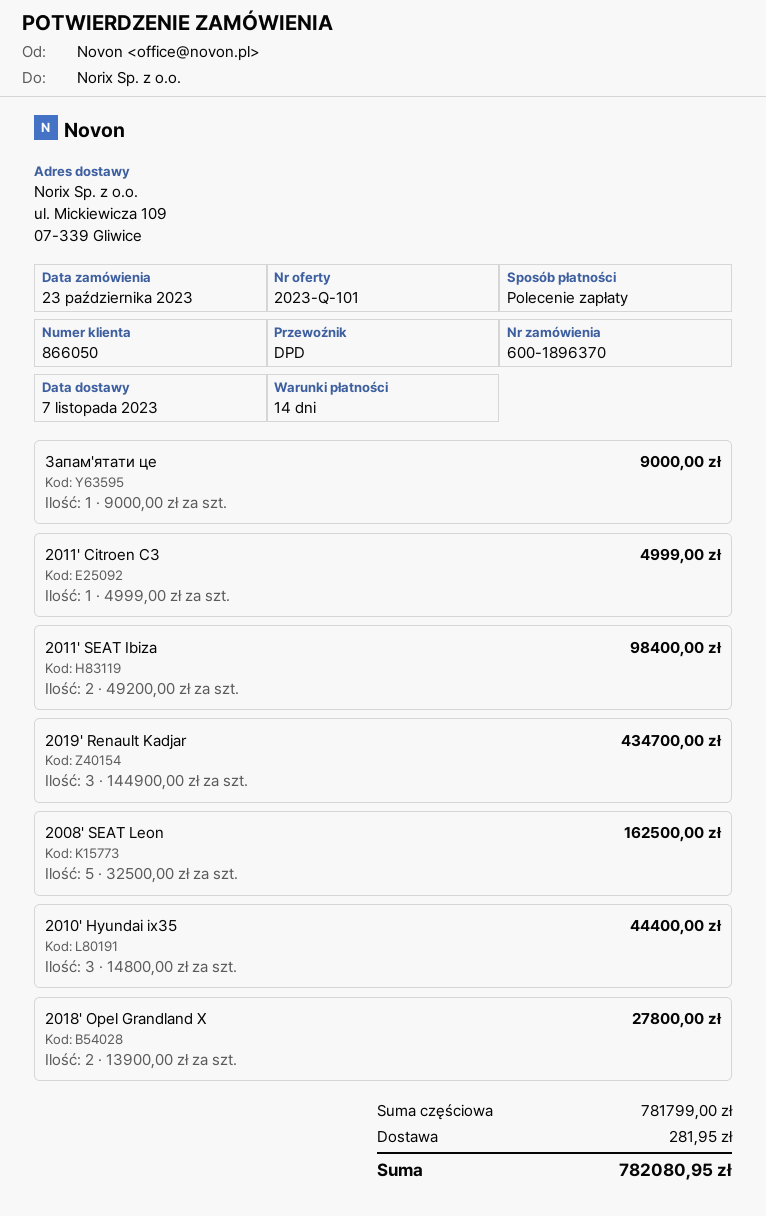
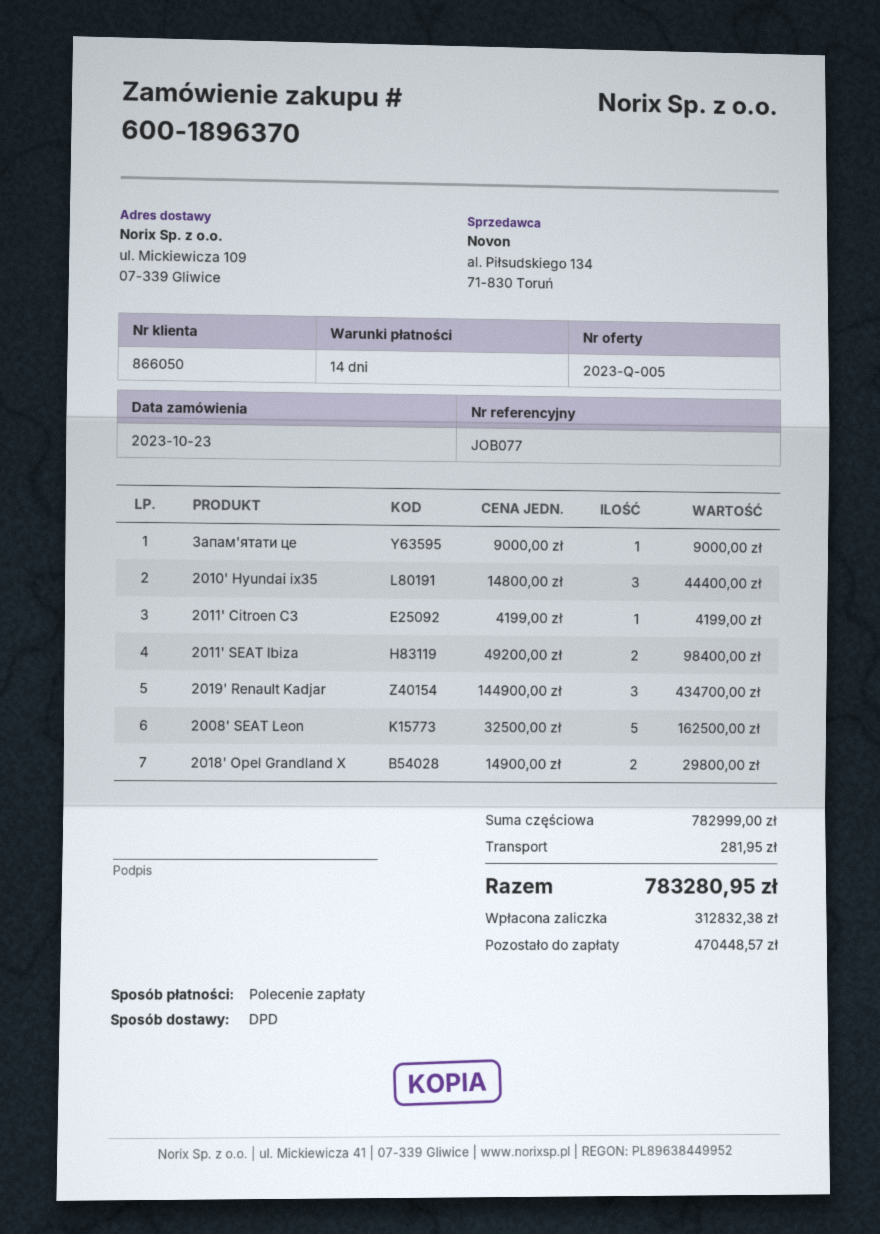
quote number: 2023-Q-101 -> 2023-Q-005
2011' Citroen C3: 1 x 4999.00 = 4999.00 -> 1 x 4199.00 = 4199.00
2018' Opel Grandland X: 2 x 13900.00 = 27800.00 -> 2 x 14900.00 = 29800.00
subtotal: 781799.00 -> 782999.00
total: 782080.95 -> 783280.95

